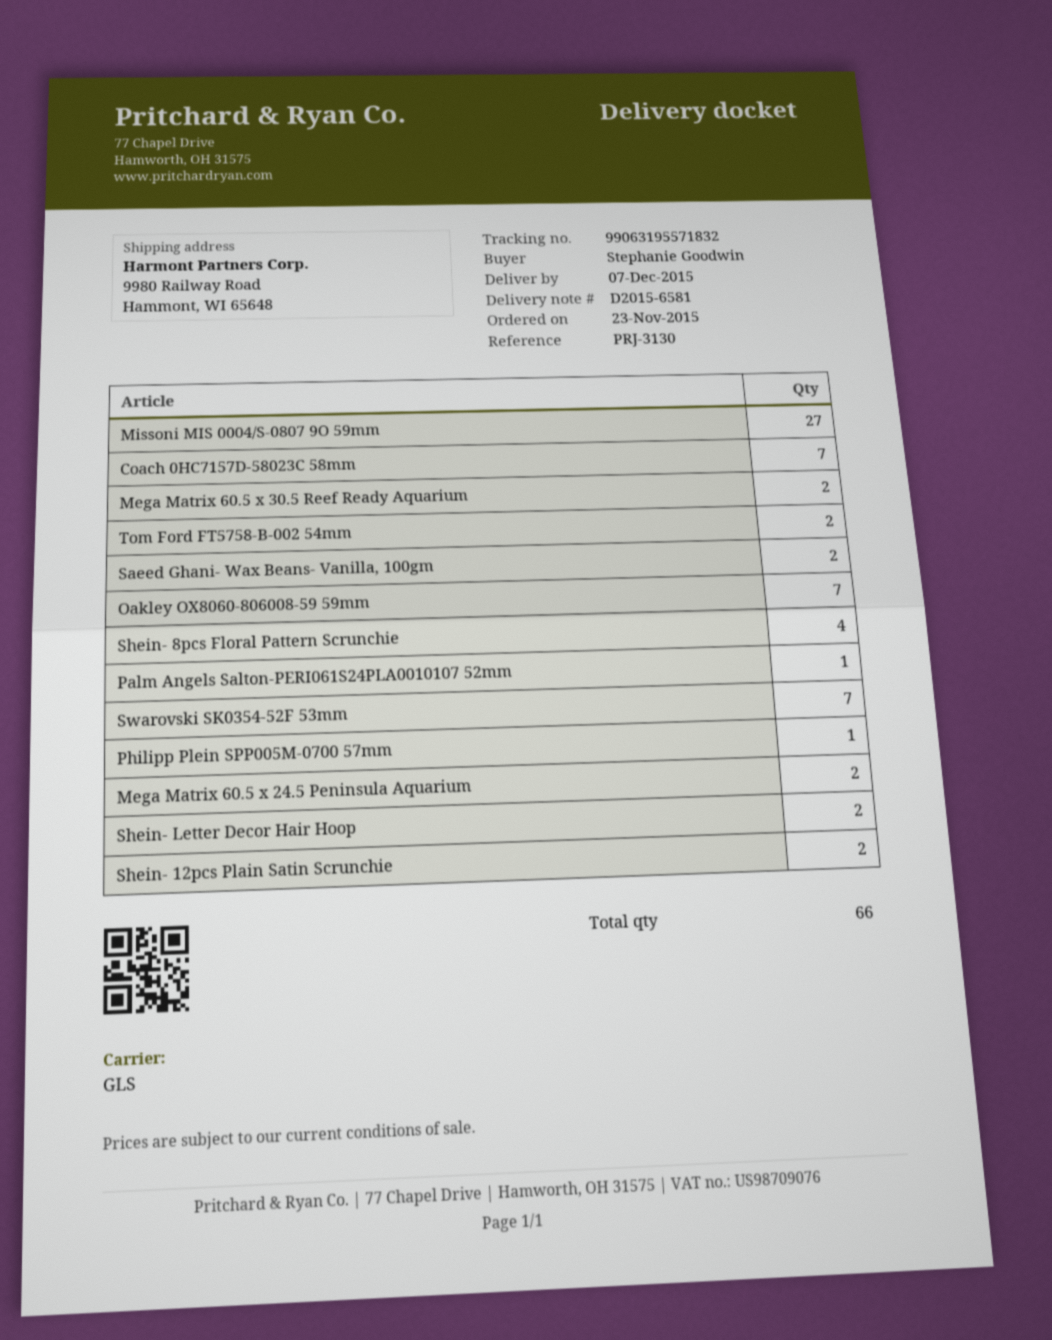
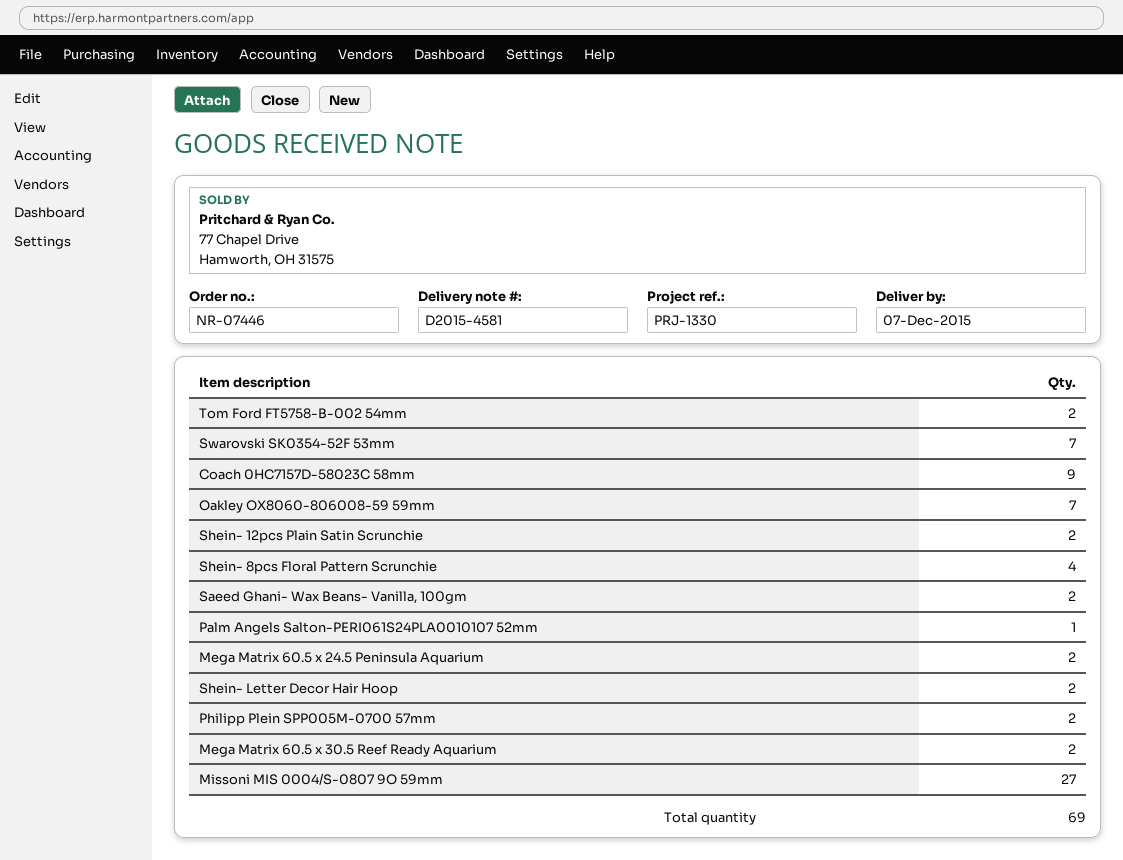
delivery note number: D2015-6581 -> D2015-4581
reference: PRJ-3130 -> PRJ-1330
Coach 0HC7157D-58023C 58mm: 7 -> 9
Philipp Plein SPP005M-0700 57mm: 1 -> 2
total quantity: 66 -> 69

